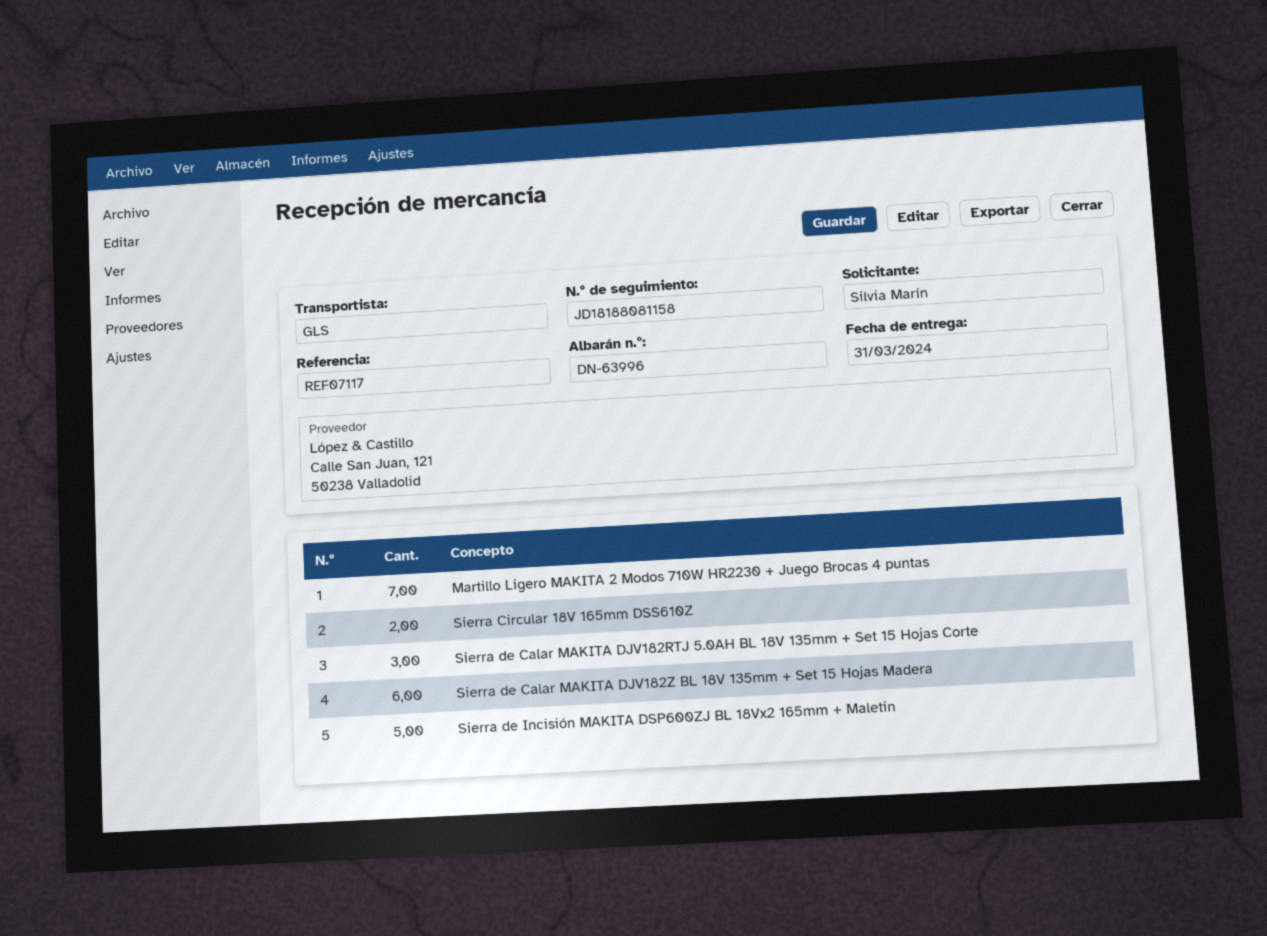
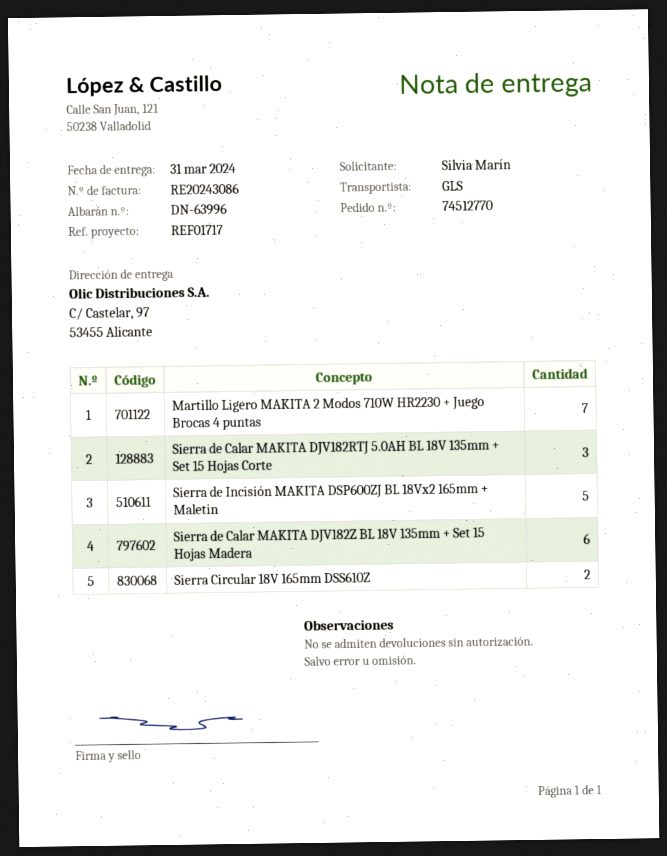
reference: REF07117 -> REF01717

